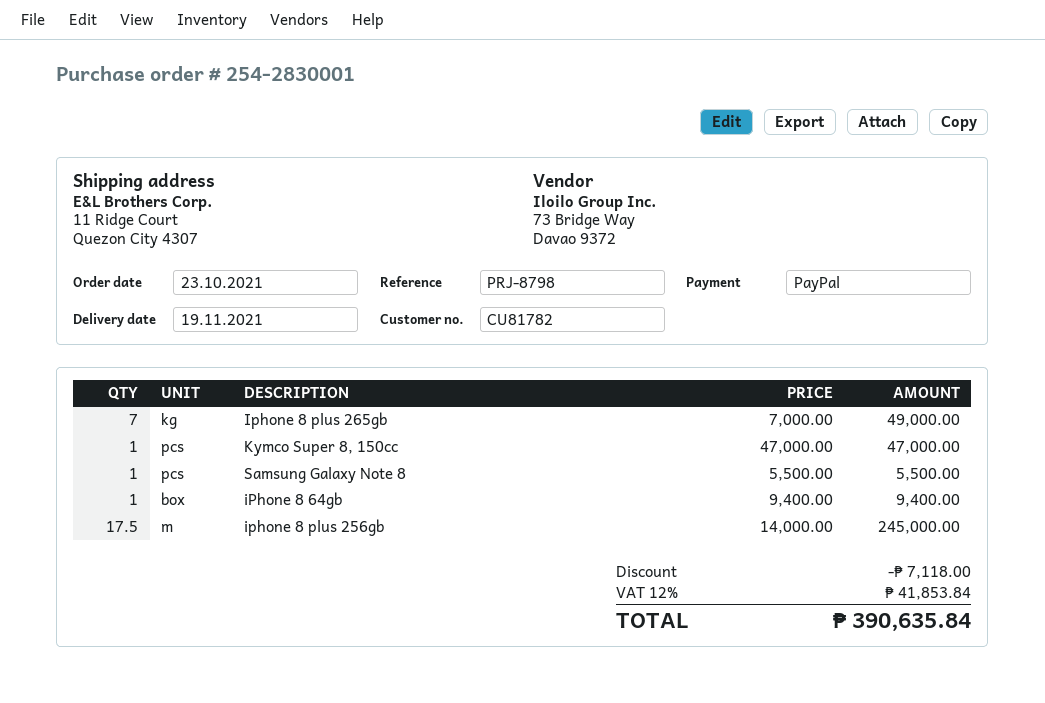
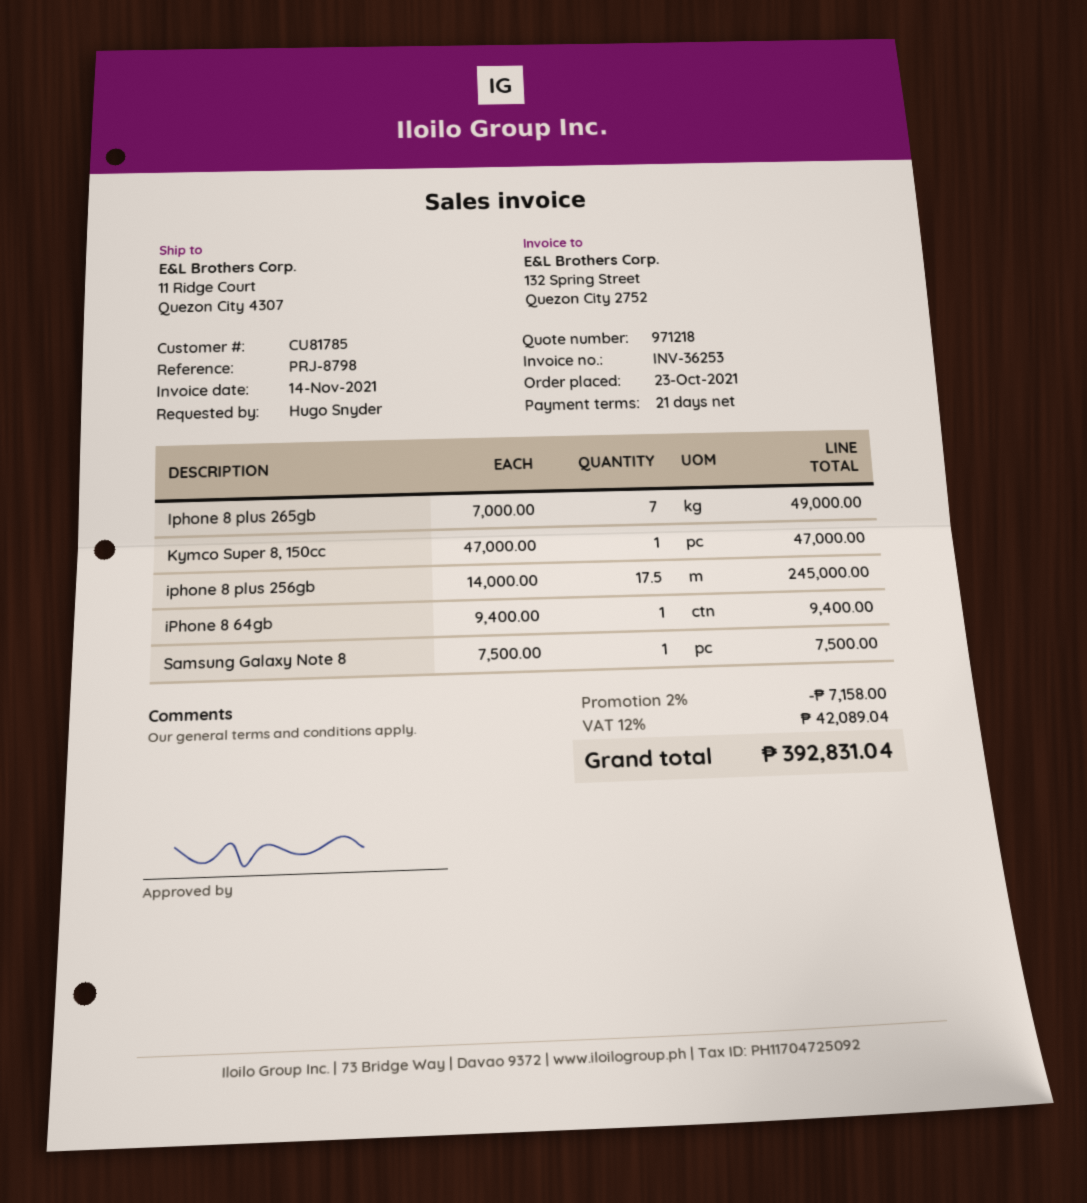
customer number: CU81782 -> CU81785
Samsung Galaxy Note 8: 1 x 5500.00 = 5500.00 -> 1 x 7500.00 = 7500.00
discount: 7118.00 -> 7158.00
tax: 12% = 41853.84 -> 12% = 42089.04
total: 390635.84 -> 392831.04

